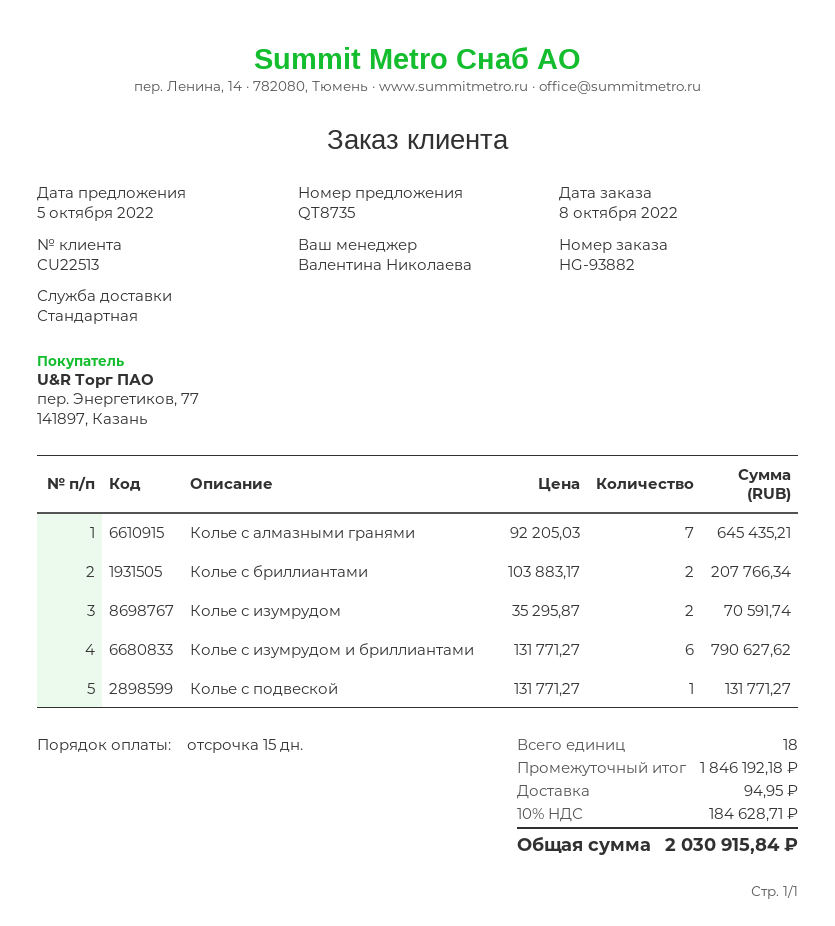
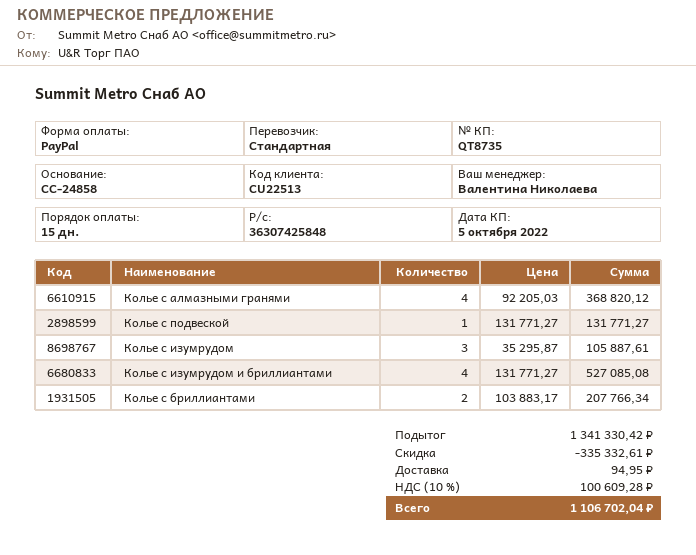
Колье с алмазными гранями: 7 x 92205.03 = 645435.21 -> 4 x 92205.03 = 368820.12
Колье с изумрудом: 2 x 35295.87 = 70591.74 -> 3 x 35295.87 = 105887.61
Колье с изумрудом и бриллиантами: 6 x 131771.27 = 790627.62 -> 4 x 131771.27 = 527085.08
subtotal: 1846192.18 -> 1341330.42
discount: none -> 335332.61
tax: 10% = 184628.71 -> 10% = 100609.28
total: 2030915.84 -> 1106702.04

